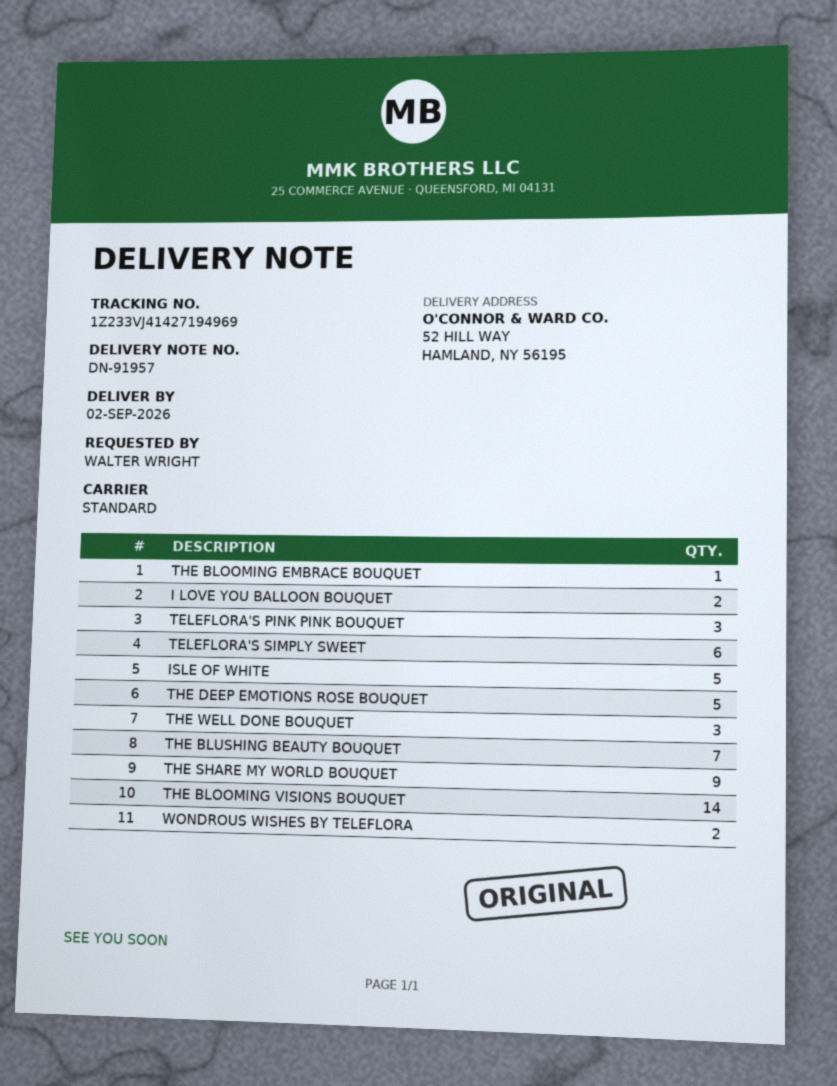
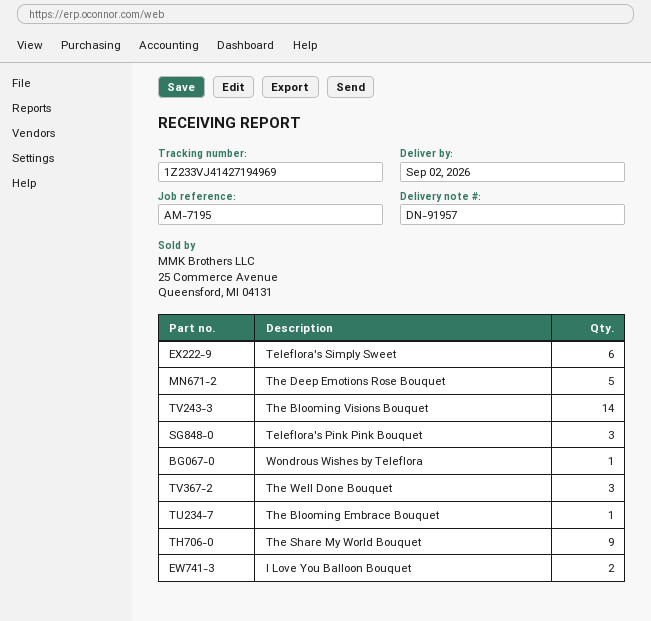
ISLE OF WHITE: 5 -> none
THE BLUSHING BEAUTY BOUQUET: 7 -> none
WONDROUS WISHES BY TELEFLORA: 2 -> 1

